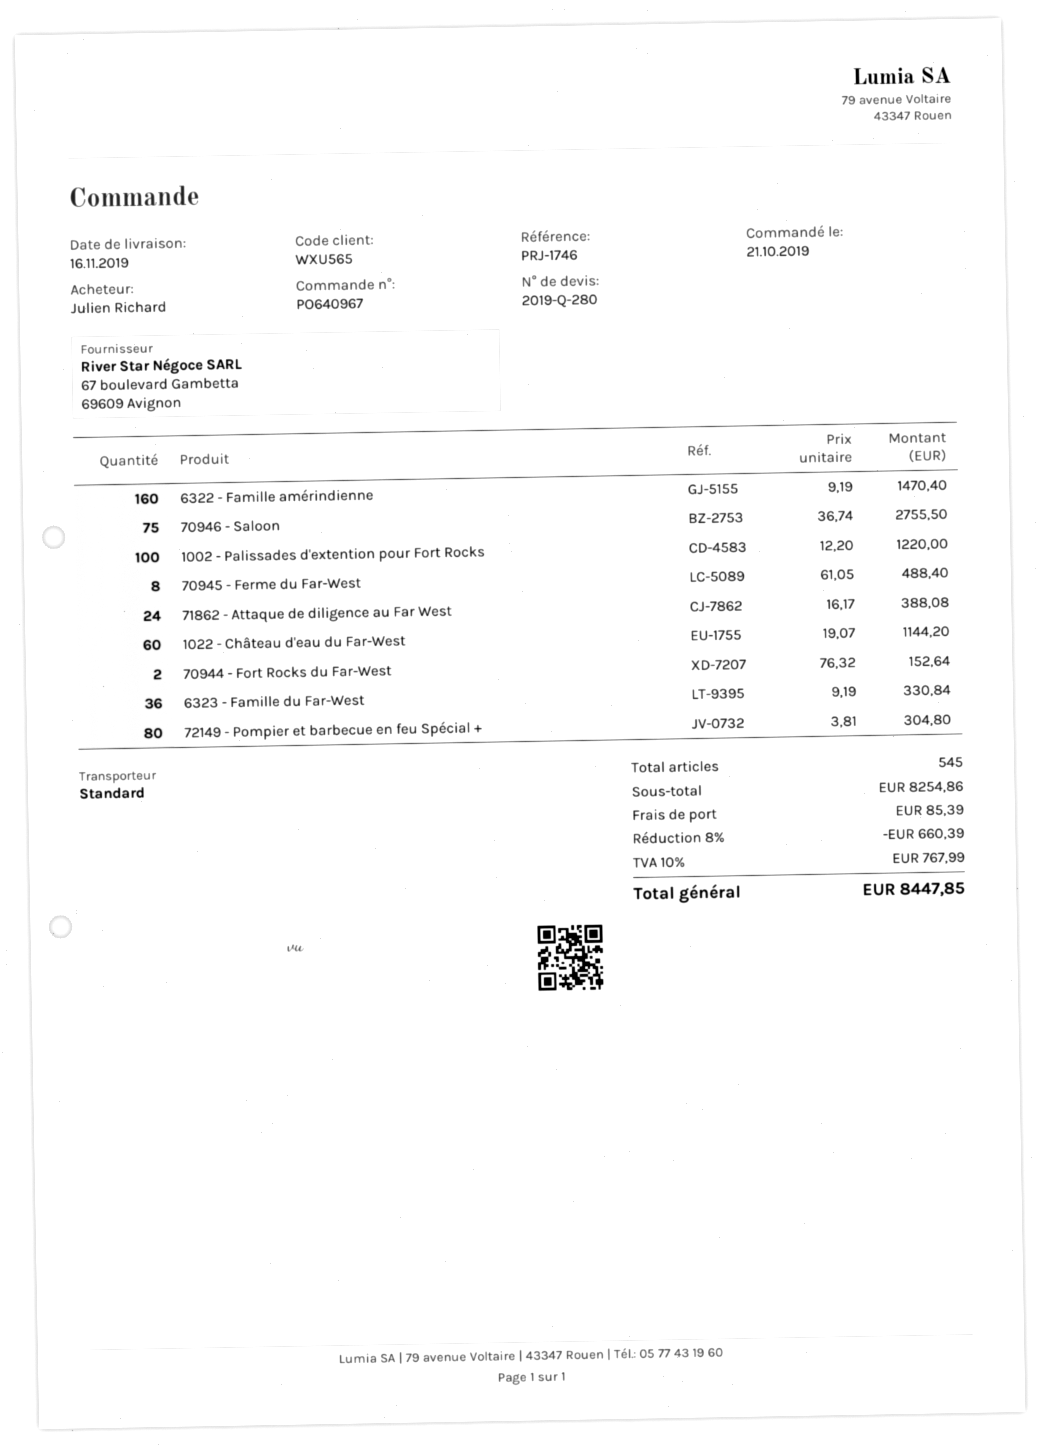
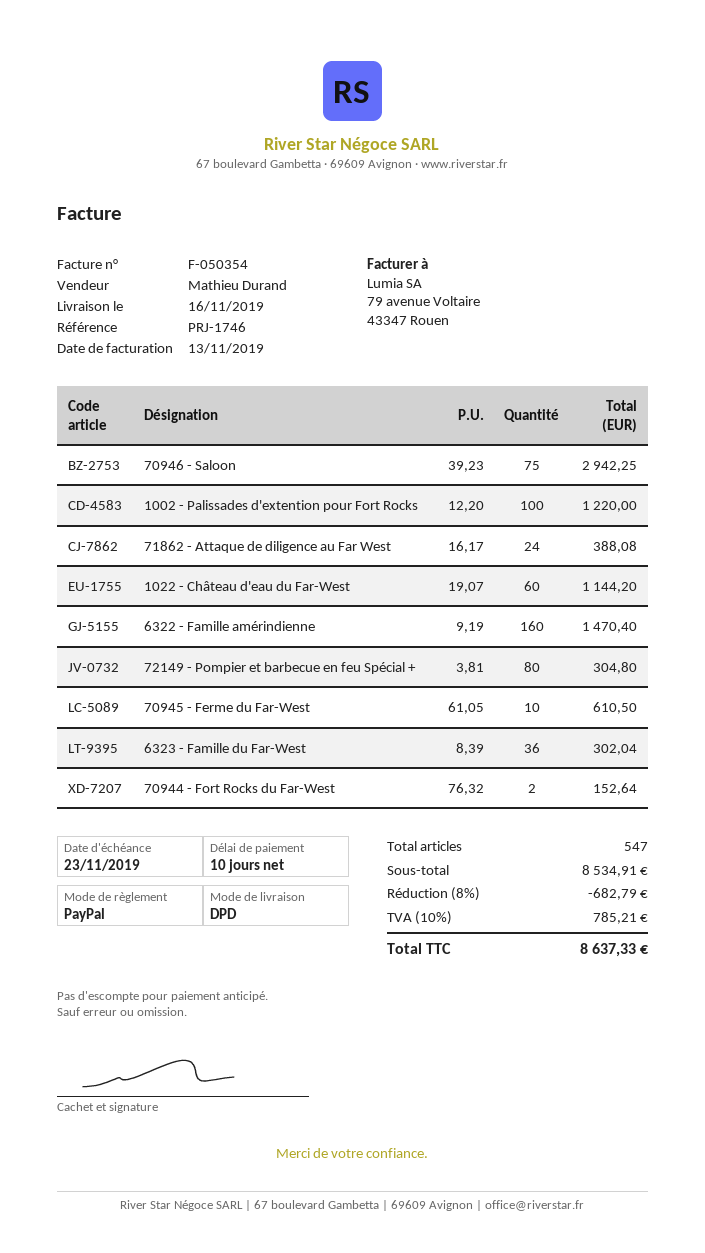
shipping method: standard -> DPD
70946 - Saloon: 75 x 36.74 = 2755.50 -> 75 x 39.23 = 2942.25
70945 - Ferme du Far-West: 8 x 61.05 = 488.40 -> 10 x 61.05 = 610.50
6323 - Famille du Far-West: 36 x 9.19 = 330.84 -> 36 x 8.39 = 302.04
total quantity: 545 -> 547
subtotal: 8254.86 -> 8534.91
discount: 8% = 660.39 -> 8% = 682.79
shipping: 85.39 -> none
tax: 10% = 767.99 -> 10% = 785.21
total: 8447.85 -> 8637.33

